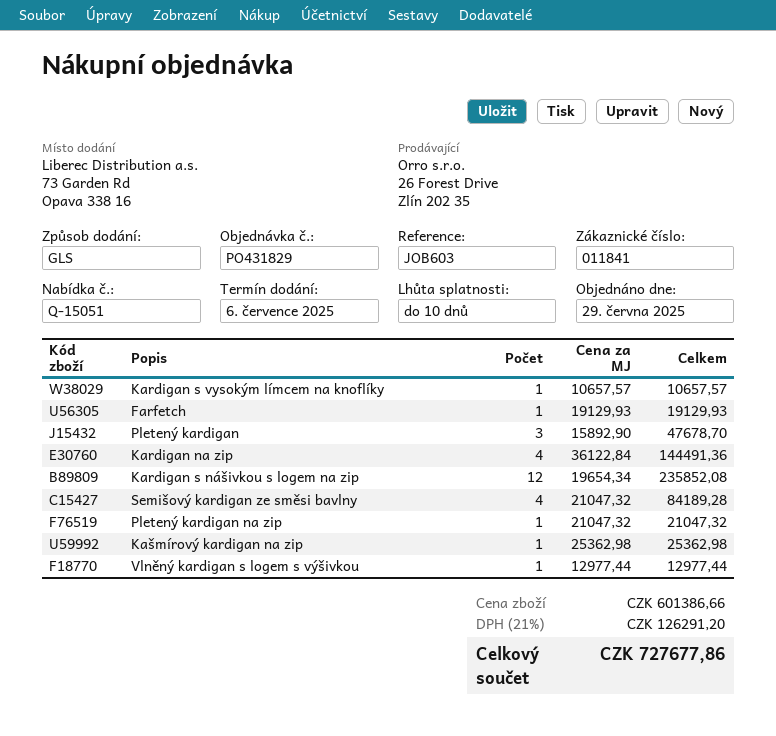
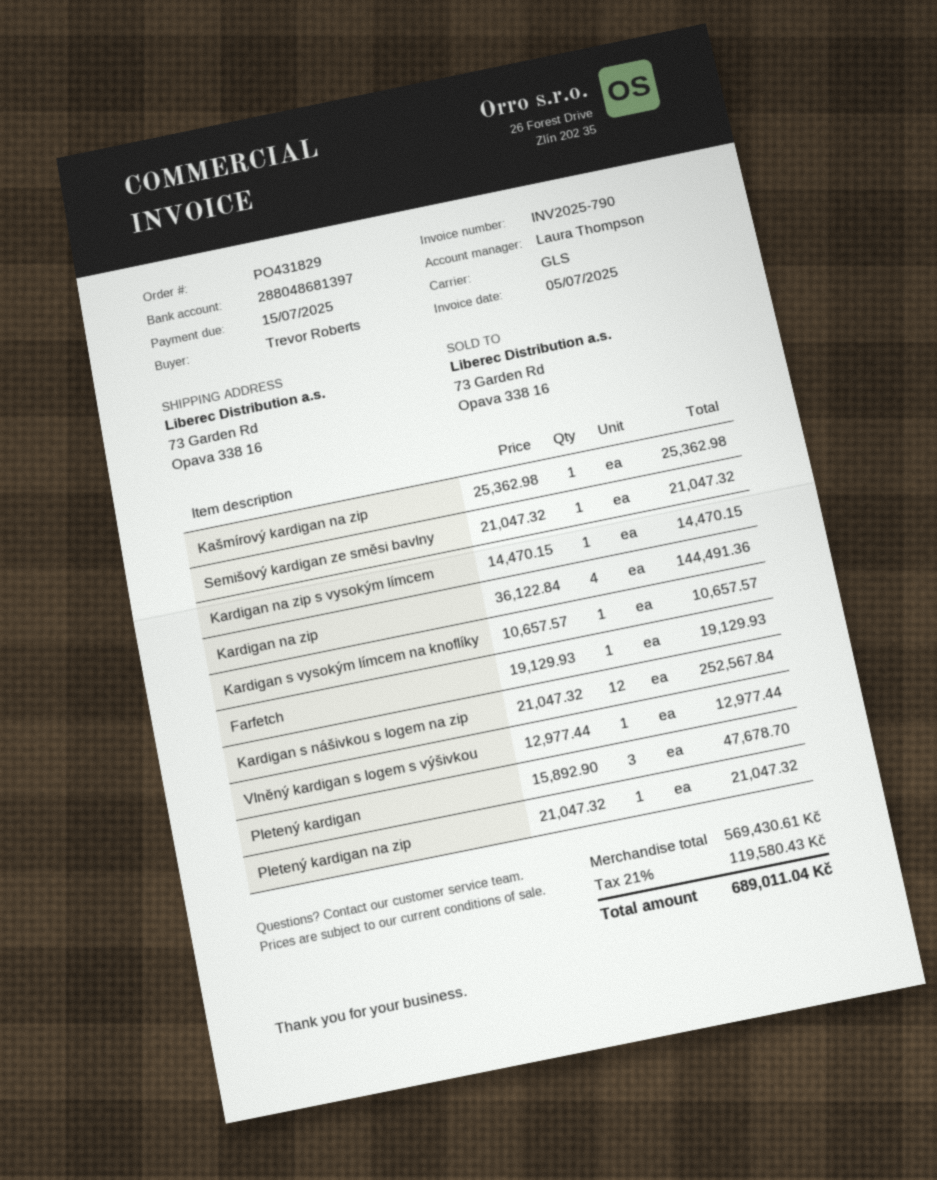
Kardigan s nášivkou s logem na zip: 12 x 19654.34 = 235852.08 -> 12 x 21047.32 = 252567.84
Semišový kardigan ze směsi bavlny: 4 x 21047.32 = 84189.28 -> 1 x 21047.32 = 21047.32
Kardigan na zip s vysokým límcem: none -> 1 x 14470.15 = 14470.15
subtotal: 601386.66 -> 569430.61
tax: 21% = 126291.20 -> 21% = 119580.43
total: 727677.86 -> 689011.04

